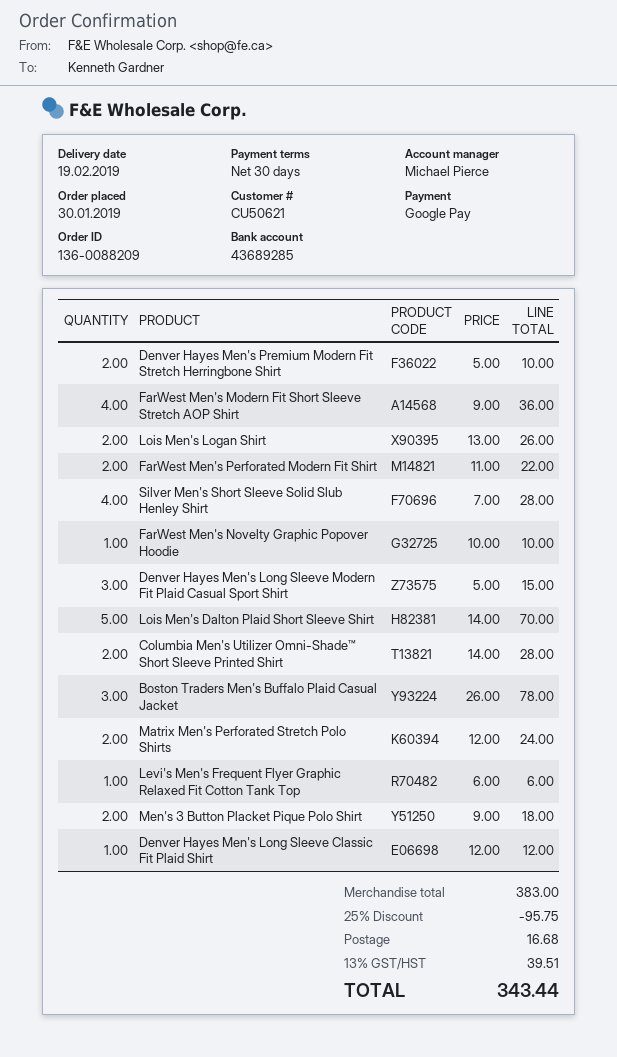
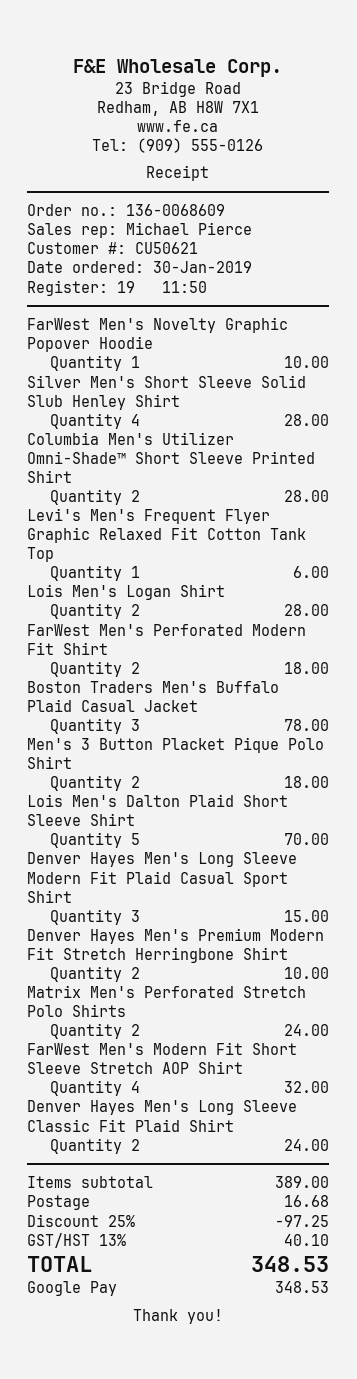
order number: 136-0088209 -> 136-0068609
FarWest Men's Modern Fit Short Sleeve Stretch AOP Shirt: 4 for 36.00 -> 4 for 32.00
Lois Men's Logan Shirt: 2 for 26.00 -> 2 for 28.00
FarWest Men's Perforated Modern Fit Shirt: 2 for 22.00 -> 2 for 18.00
Denver Hayes Men's Long Sleeve Classic Fit Plaid Shirt: 1 for 12.00 -> 2 for 24.00
subtotal: 383.00 -> 389.00
discount: 25% = 95.75 -> 25% = 97.25
tax: 13% = 39.51 -> 13% = 40.10
total: 343.44 -> 348.53

